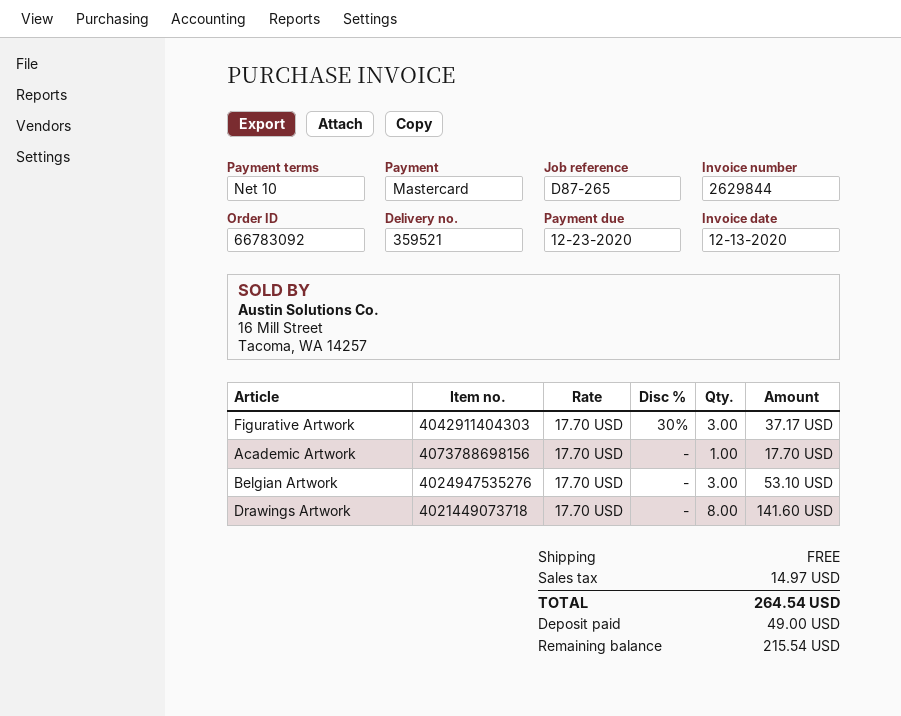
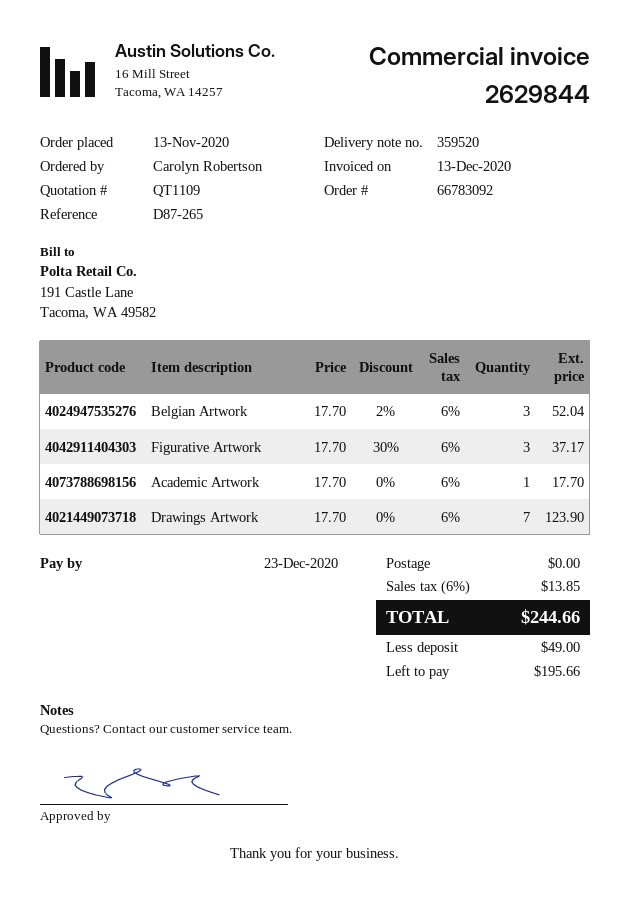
delivery note number: 359521 -> 359520
Belgian Artwork: 3 x 17.70 = 53.10 -> 3 x 17.70 - 2% = 52.04
Drawings Artwork: 8 x 17.70 = 141.60 -> 7 x 17.70 = 123.90
tax: 14.97 -> 13.85
total: 264.54 -> 244.66
balance: 215.54 -> 195.66

